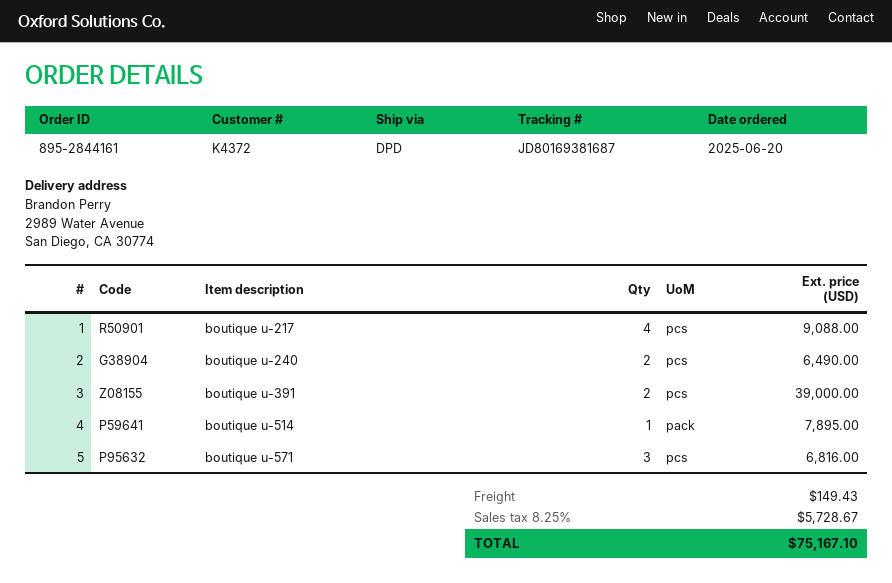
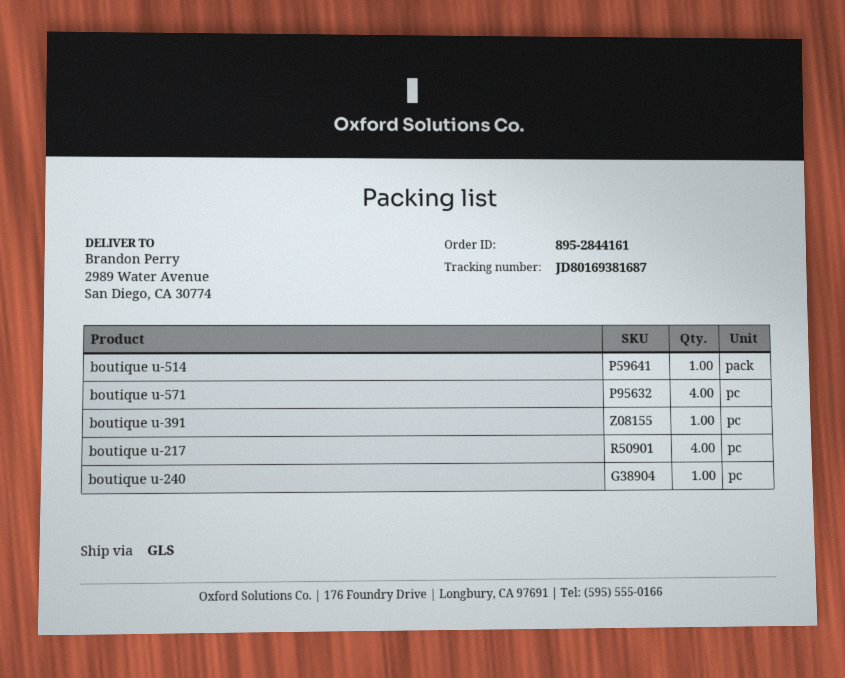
shipping method: DPD -> GLS
boutique u-240: 2 -> 1
boutique u-391: 2 -> 1
boutique u-571: 3 -> 4

